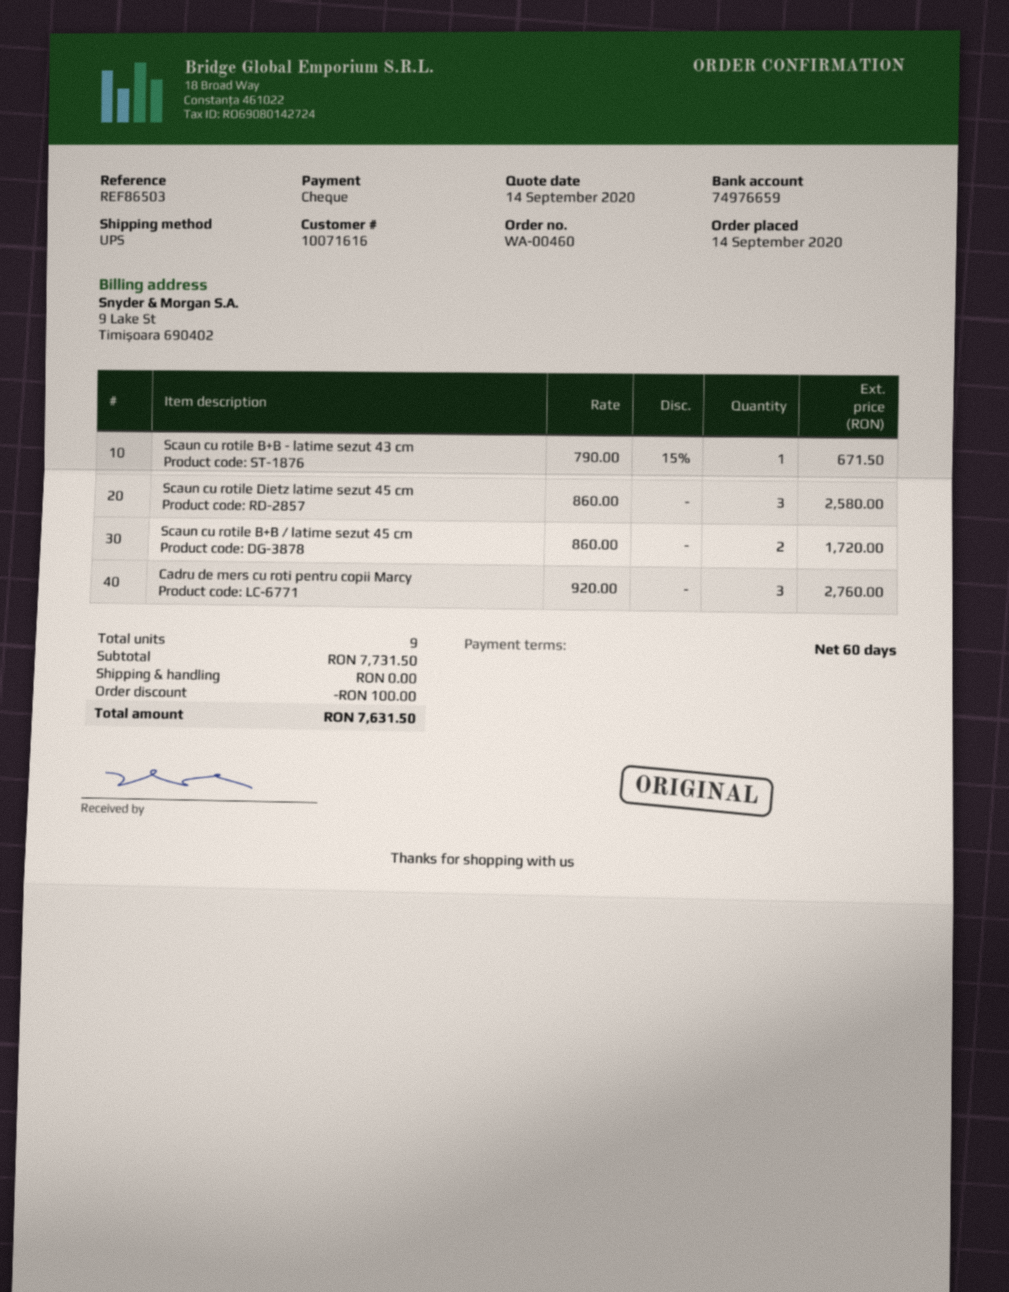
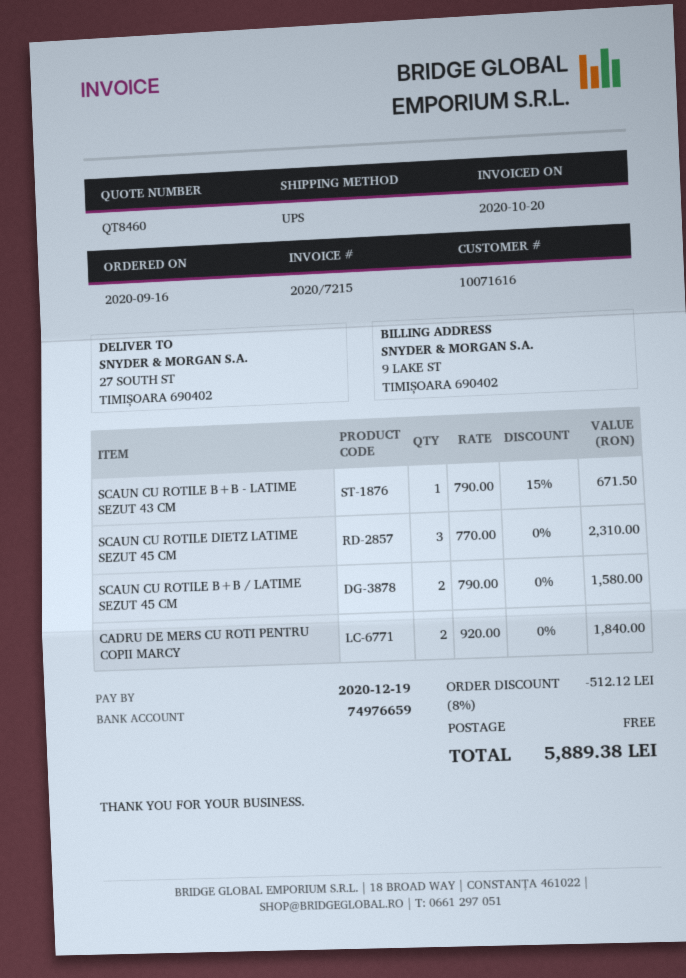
order date: 2020-09-14 -> 2020-09-16
Scaun cu rotile Dietz latime sezut 45 cm: 3 x 860.00 = 2580.00 -> 3 x 770.00 = 2310.00
Scaun cu rotile B+B / latime sezut 45 cm: 2 x 860.00 = 1720.00 -> 2 x 790.00 = 1580.00
Cadru de mers cu roti pentru copii Marcy: 3 x 920.00 = 2760.00 -> 2 x 920.00 = 1840.00
discount: 100.00 -> 512.12
total: 7631.50 -> 5889.38

